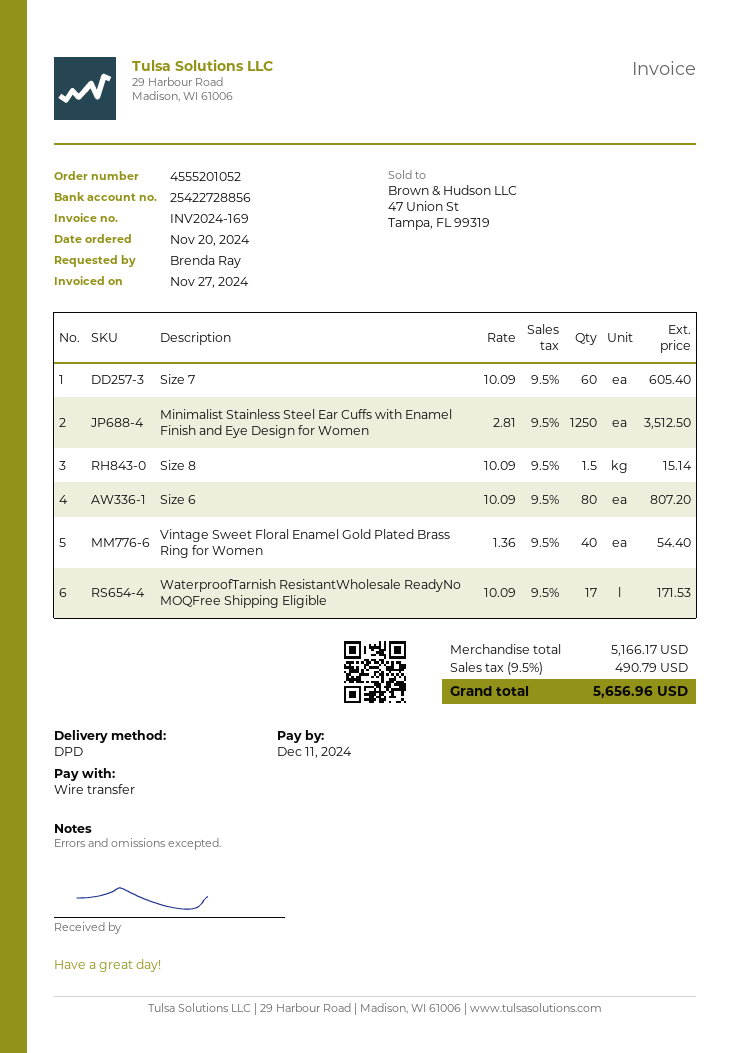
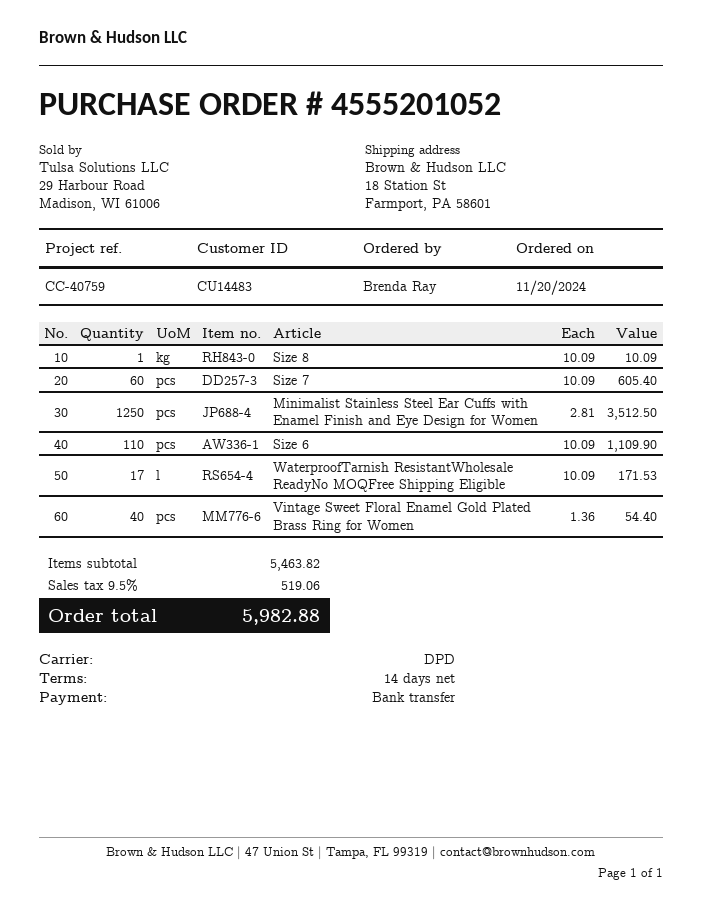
Size 8: 1.5 x 10.09 = 15.14 -> 1 x 10.09 = 10.09
Size 6: 80 x 10.09 = 807.20 -> 110 x 10.09 = 1109.90
subtotal: 5166.17 -> 5463.82
tax: 9.5% = 490.79 -> 9.5% = 519.06
total: 5656.96 -> 5982.88

